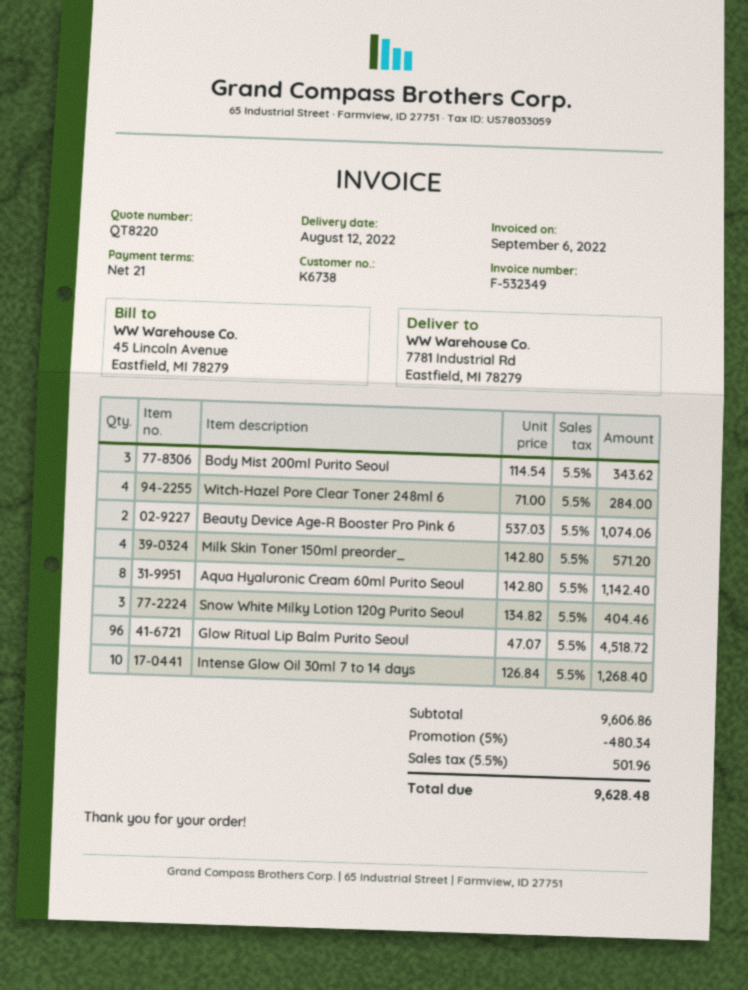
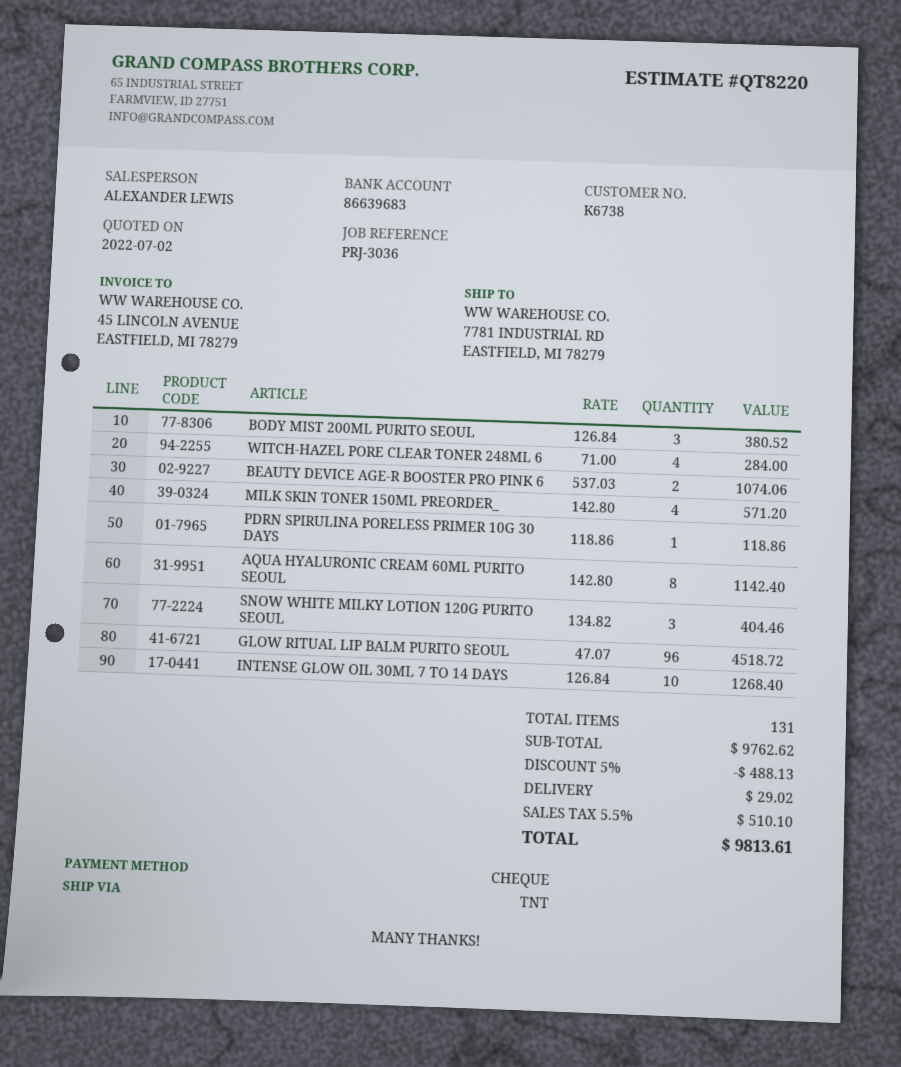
Body Mist 200ml Purito Seoul: 3 x 114.54 = 343.62 -> 3 x 126.84 = 380.52
PDRN SPIRULINA PORELESS PRIMER 10G 30 DAYS: none -> 1 x 118.86 = 118.86
subtotal: 9606.86 -> 9762.62
discount: 5% = 480.34 -> 5% = 488.13
shipping: none -> 29.02
tax: 5.5% = 501.96 -> 5.5% = 510.10
total: 9628.48 -> 9813.61

